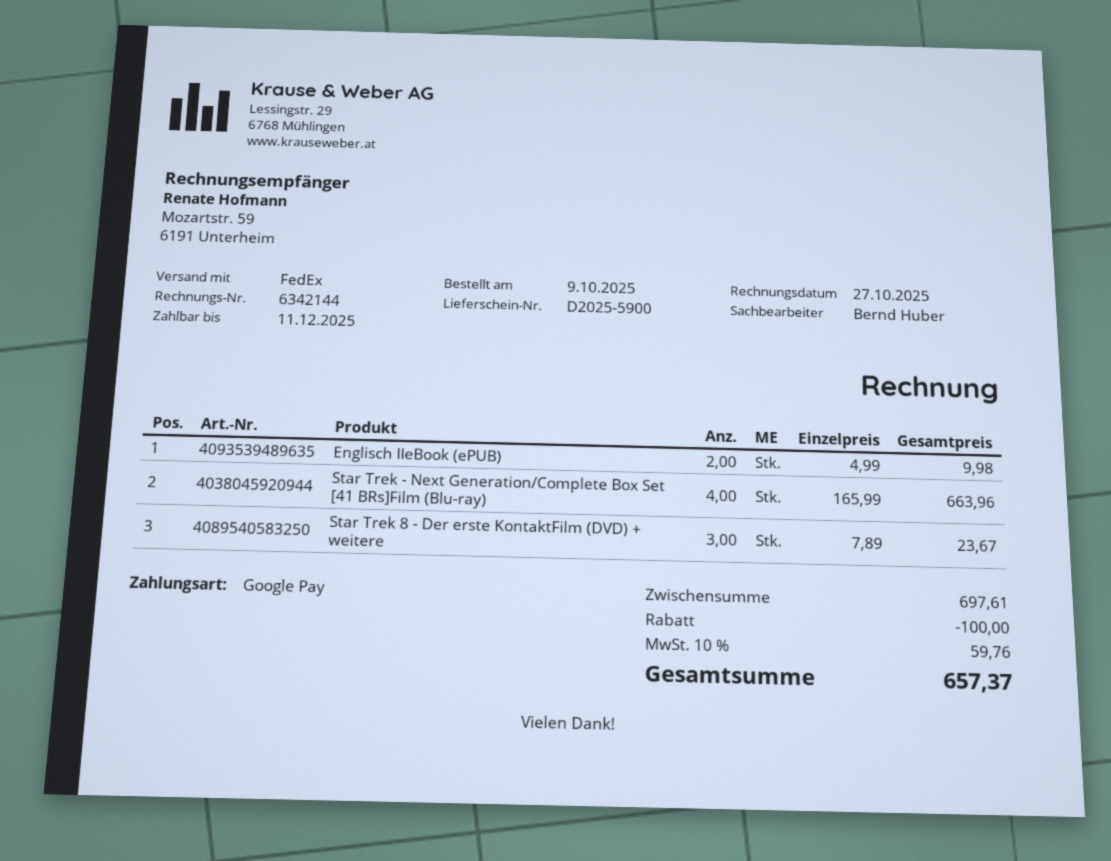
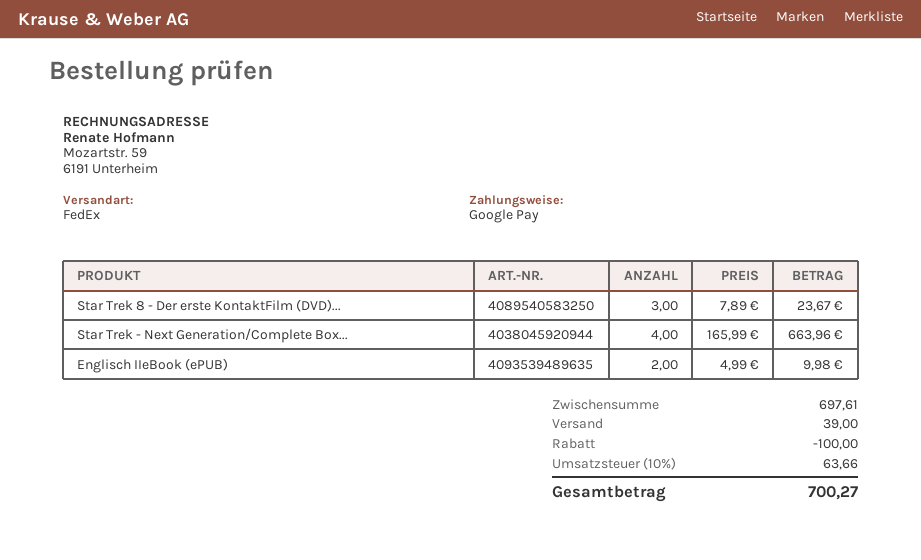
shipping: none -> 39.00
tax: 10% = 59.76 -> 10% = 63.66
total: 657.37 -> 700.27

